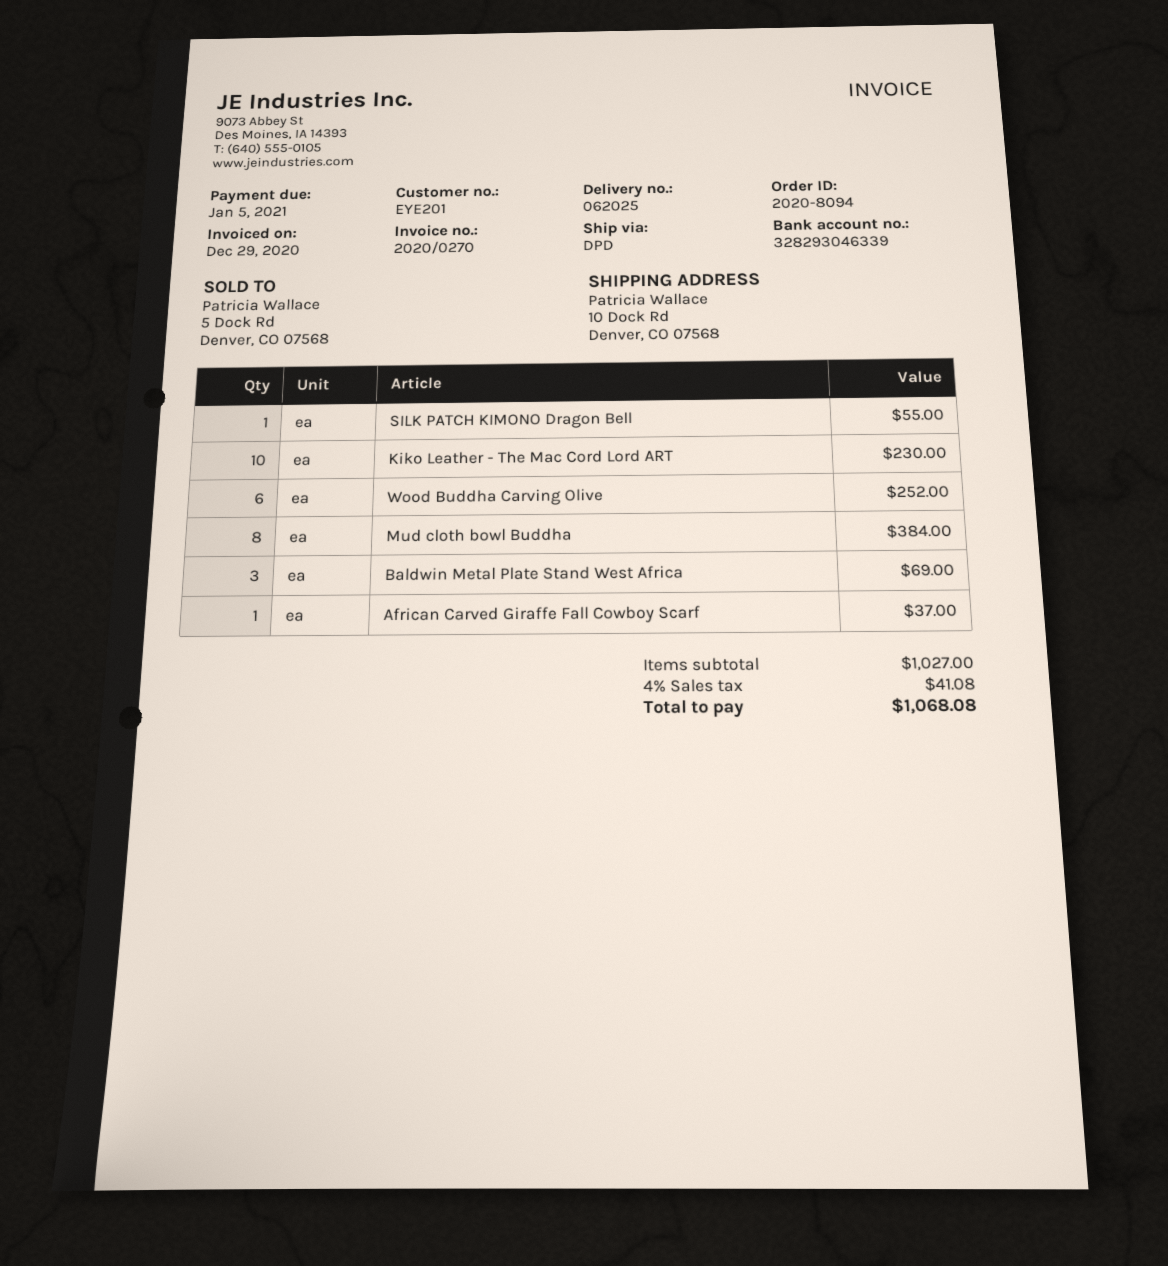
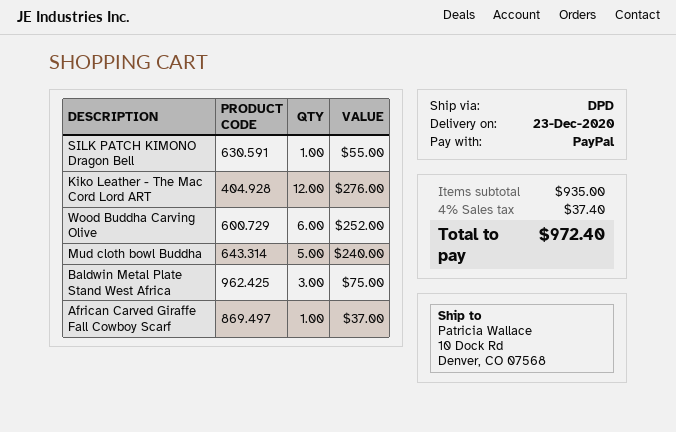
Kiko Leather - The Mac Cord Lord ART: 10 for 230.00 -> 12 for 276.00
Mud cloth bowl Buddha: 8 for 384.00 -> 5 for 240.00
Baldwin Metal Plate Stand West Africa: 3 for 69.00 -> 3 for 75.00
subtotal: 1027.00 -> 935.00
tax: 4% = 41.08 -> 4% = 37.40
total: 1068.08 -> 972.40

